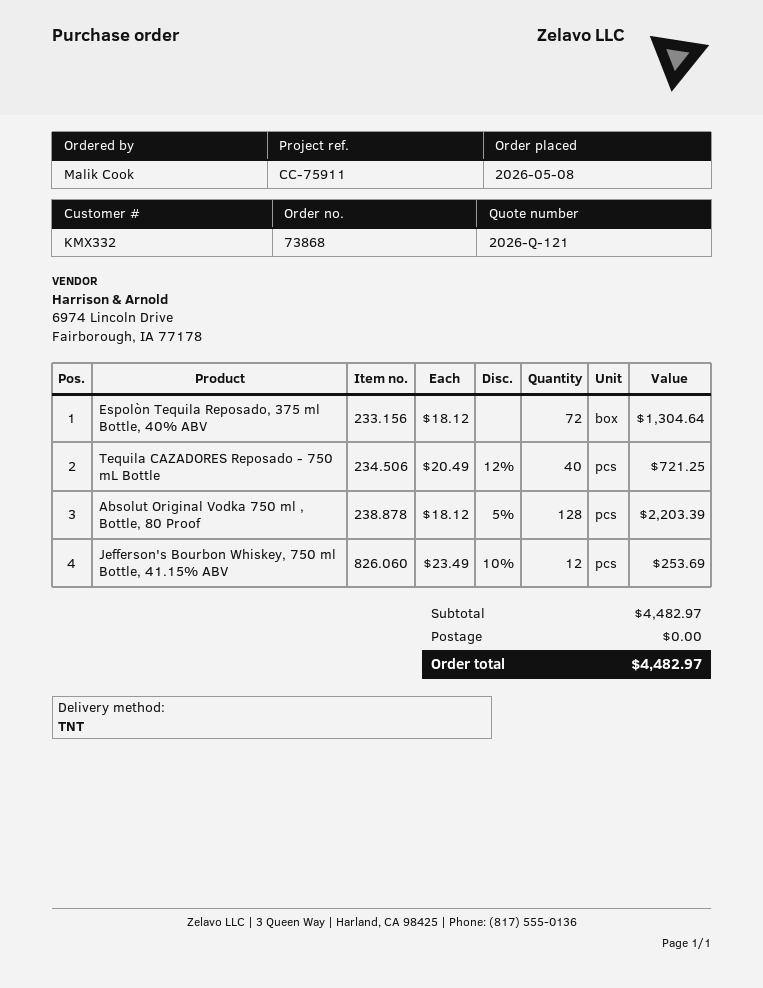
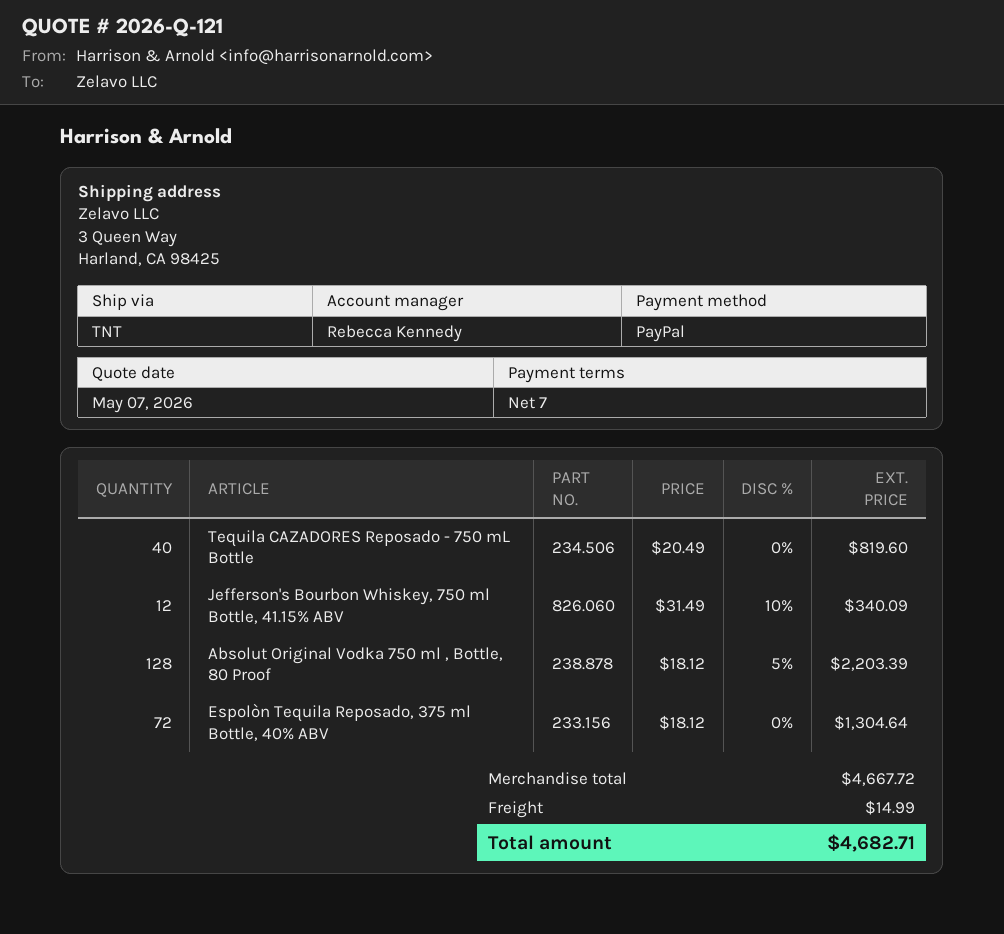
Tequila CAZADORES Reposado - 750 mL Bottle: 40 x 20.49 - 12% = 721.25 -> 40 x 20.49 = 819.60
Jefferson's Bourbon Whiskey, 750 ml Bottle, 41.15% ABV: 12 x 23.49 - 10% = 253.69 -> 12 x 31.49 - 10% = 340.09
subtotal: 4482.97 -> 4667.72
shipping: 0.00 -> 14.99
total: 4482.97 -> 4682.71

